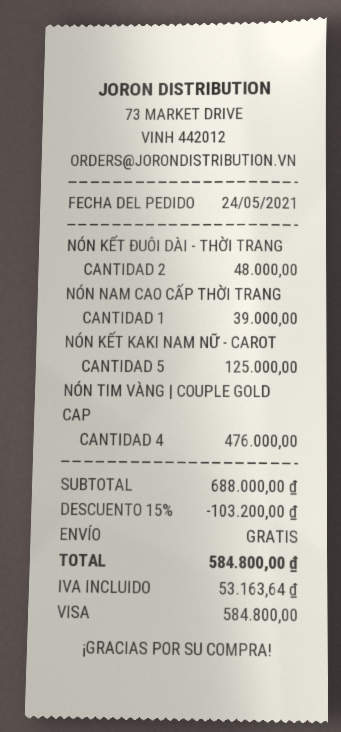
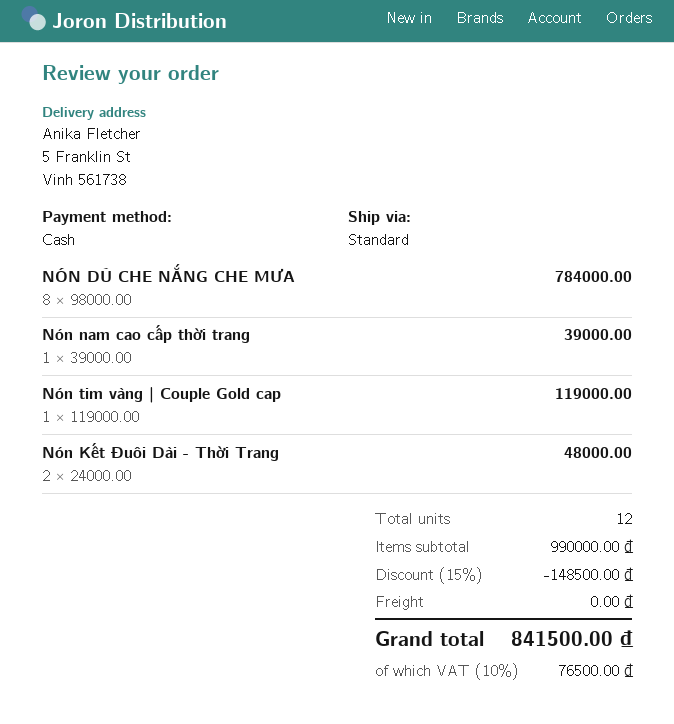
payment method: Visa -> cash
NÓN KẾT KAKI NAM NỮ - CAROT: 5 for 125000.00 -> none
NÓN TIM VÀNG | COUPLE GOLD CAP: 4 for 476000.00 -> 1 for 119000.00
NÓN DÙ CHE NẮNG CHE MƯA: none -> 8 for 784000.00
subtotal: 688000.00 -> 990000.00
discount: 15% = 103200.00 -> 15% = 148500.00
tax: 53163.64 -> 76500.00
total: 584800.00 -> 841500.00

